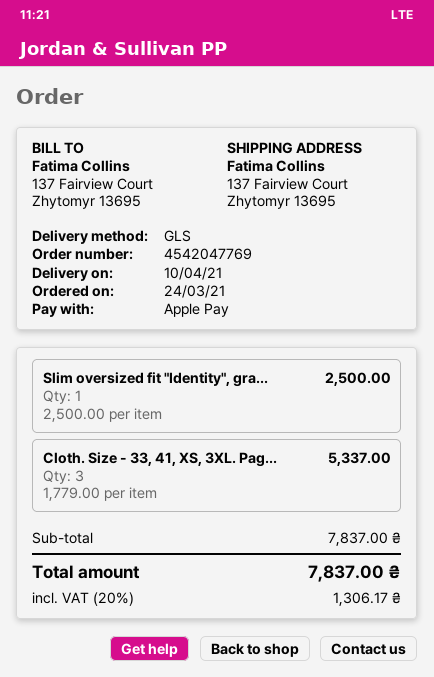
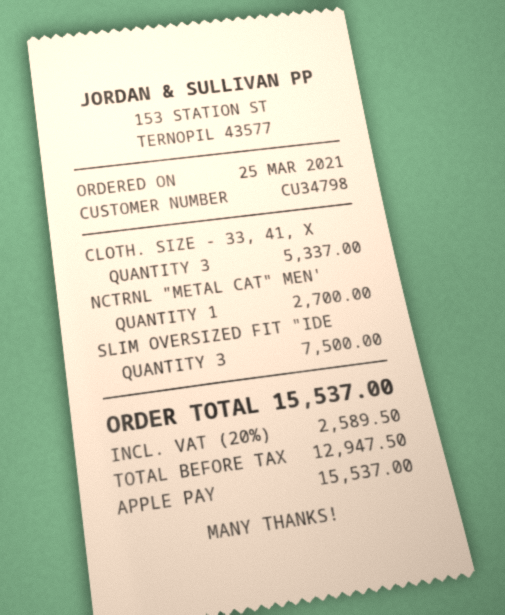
order date: 2021-03-24 -> 2021-03-25
Slim oversized fit "Identity", gra...: 1 for 2500.00 -> 3 for 7500.00
NCTRNL "METAL CAT" MEN': none -> 1 for 2700.00
tax: 20% = 1306.17 -> 20% = 2589.50
total: 7837.00 -> 15537.00

